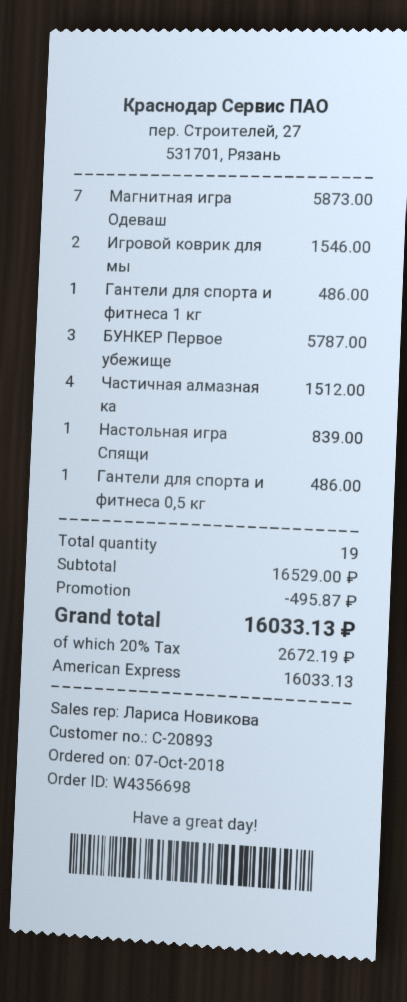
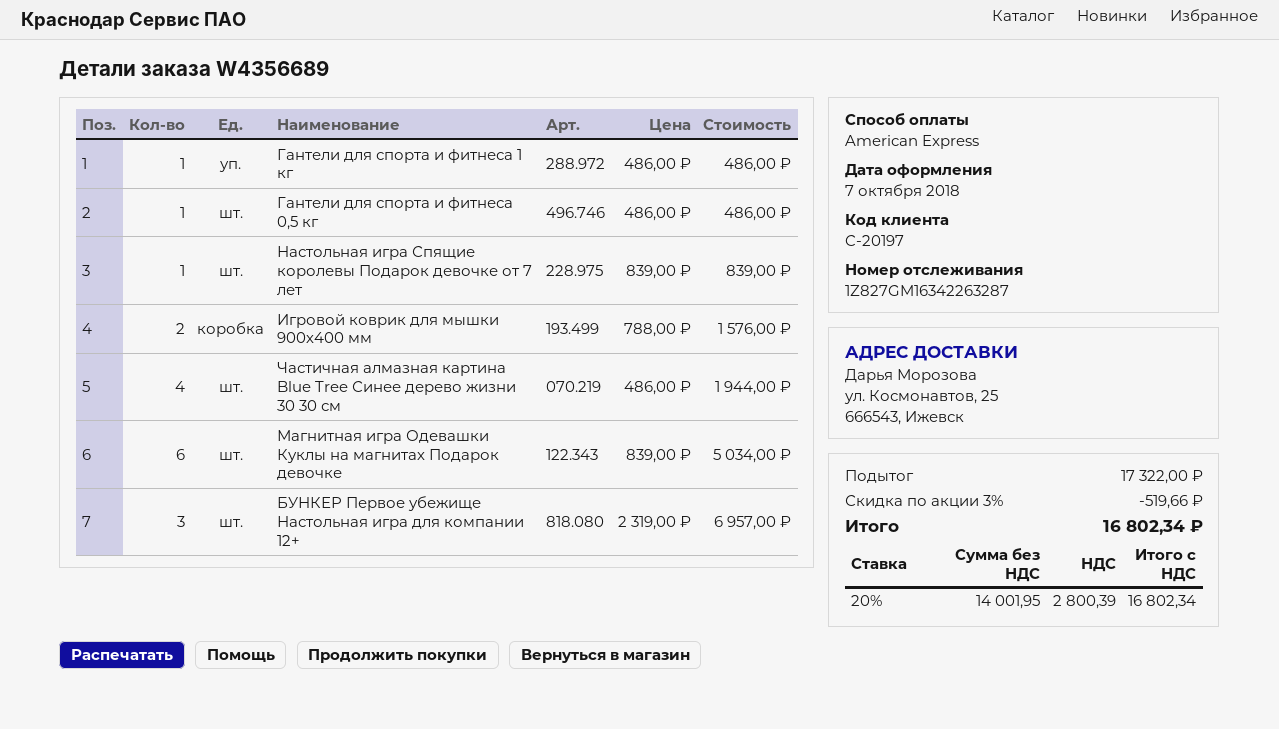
order number: W4356698 -> W4356689
customer number: C-20893 -> C-20197
Магнитная игра Одеваш: 7 for 5873.00 -> 6 for 5034.00
Игровой коврик для мы: 2 for 1546.00 -> 2 for 1576.00
БУНКЕР Первое убежище: 3 for 5787.00 -> 3 for 6957.00
Частичная алмазная ка: 4 for 1512.00 -> 4 for 1944.00
subtotal: 16529.00 -> 17322.00
discount: 495.87 -> 519.66
tax: 20% = 2672.19 -> 20% = 2800.39
total: 16033.13 -> 16802.34

